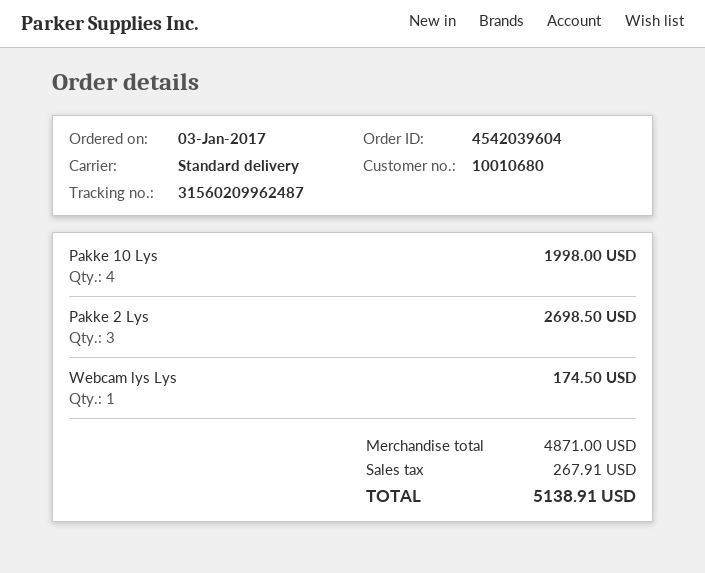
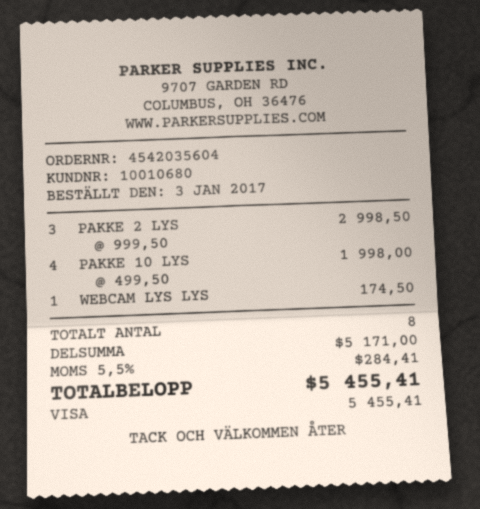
order number: 4542039604 -> 4542035604
Pakke 2 Lys: 3 for 2698.50 -> 3 for 2998.50
subtotal: 4871.00 -> 5171.00
tax: 267.91 -> 284.41
total: 5138.91 -> 5455.41

